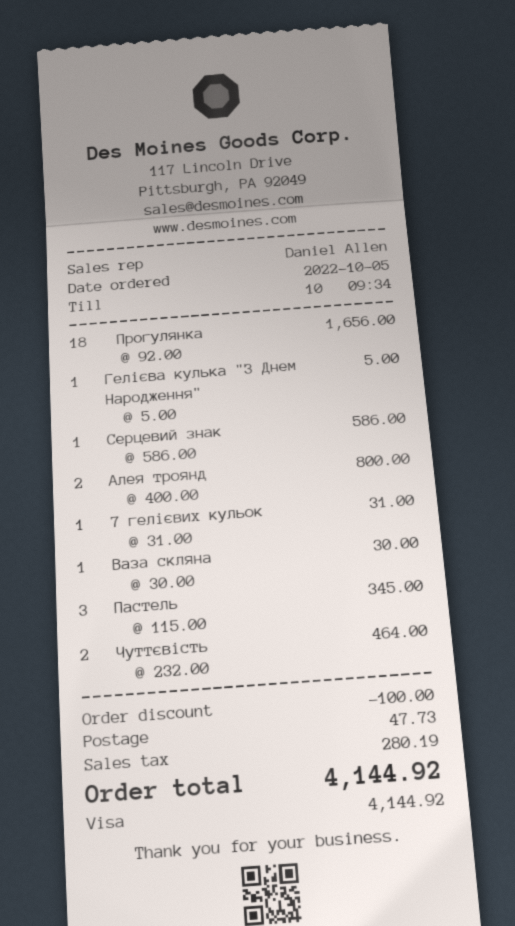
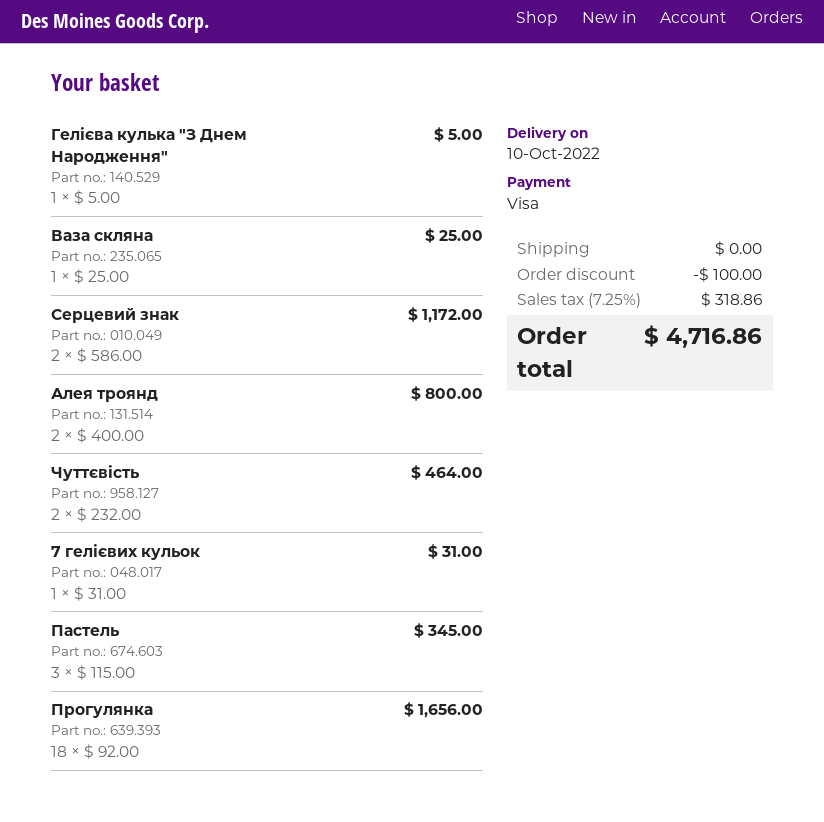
Серцевий знак: 1 x 586.00 = 586.00 -> 2 x 586.00 = 1172.00
Ваза скляна: 1 x 30.00 = 30.00 -> 1 x 25.00 = 25.00
shipping: 47.73 -> 0.00
tax: 280.19 -> 318.86
total: 4144.92 -> 4716.86

